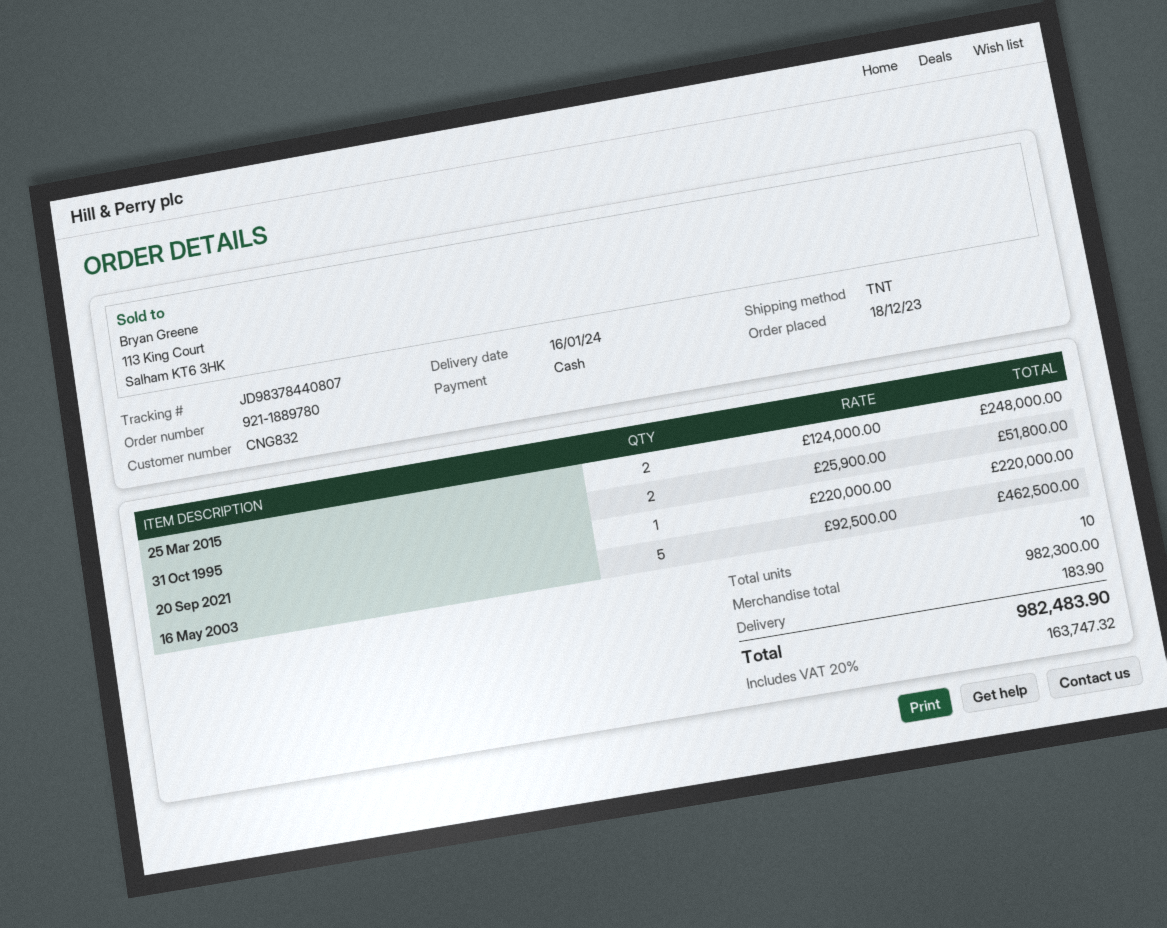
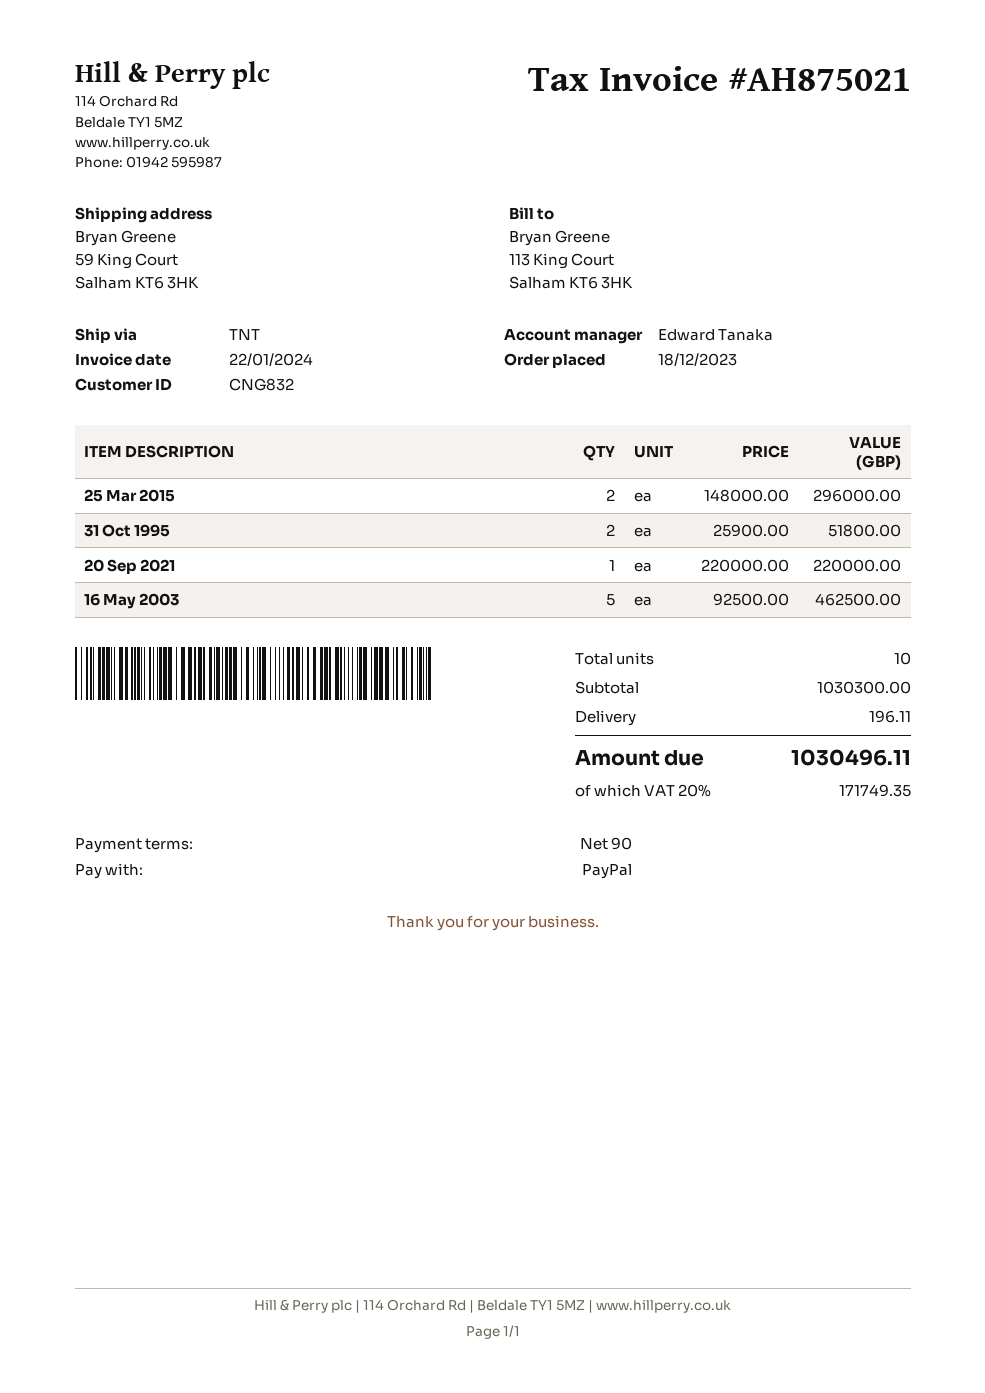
payment method: cash -> PayPal
25 Mar 2015: 2 x 124000.00 = 248000.00 -> 2 x 148000.00 = 296000.00
subtotal: 982300.00 -> 1030300.00
shipping: 183.90 -> 196.11
tax: 20% = 163747.32 -> 20% = 171749.35
total: 982483.90 -> 1030496.11

